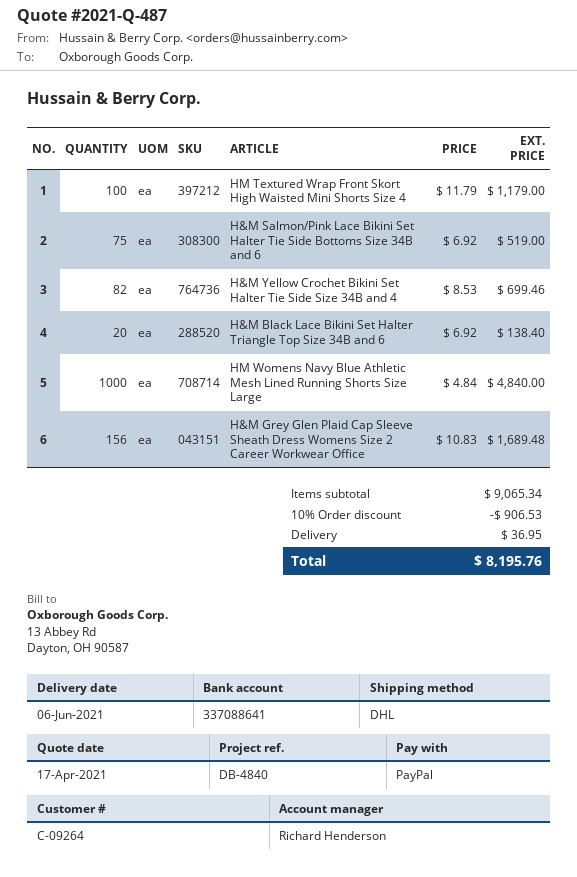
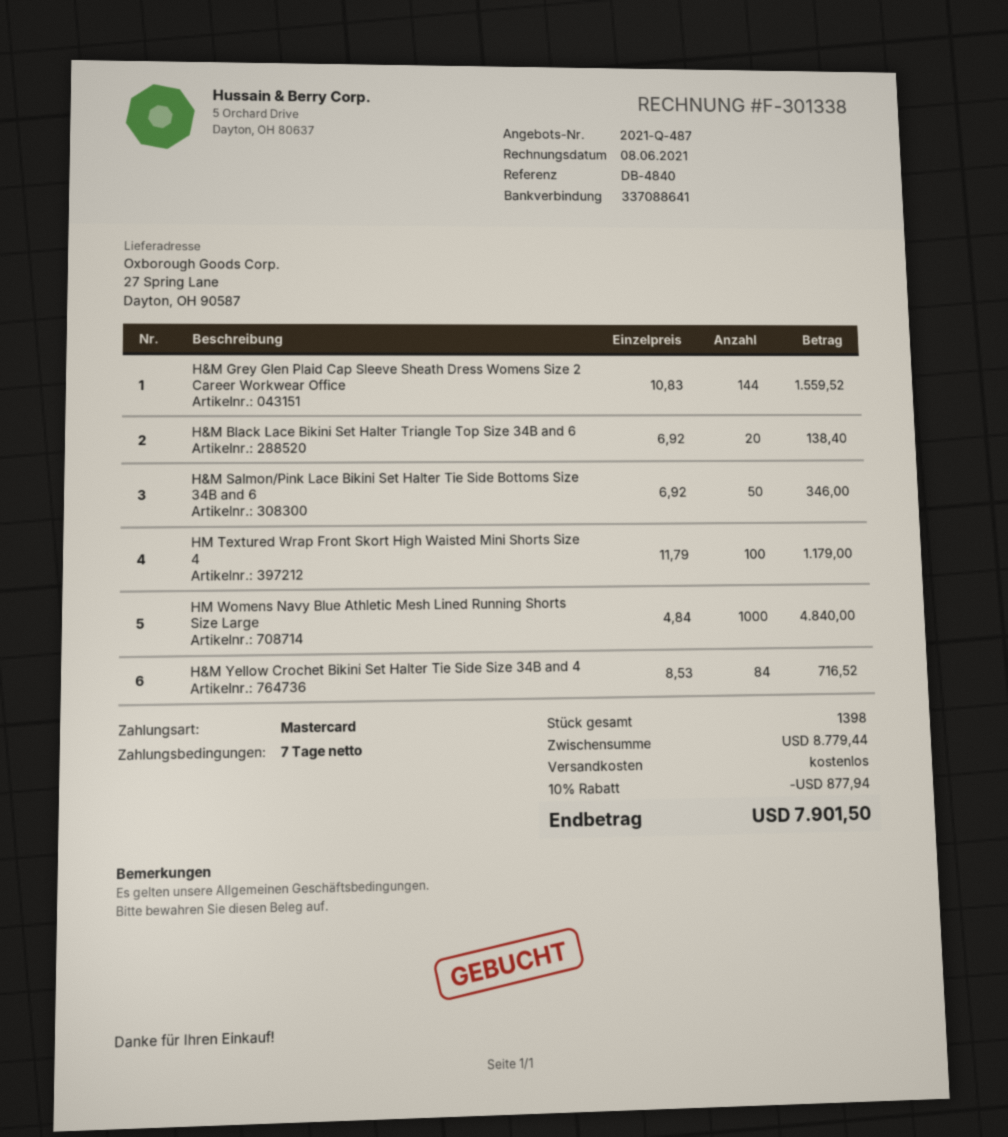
payment method: PayPal -> Mastercard
H&M Salmon/Pink Lace Bikini Set Halter Tie Side Bottoms Size 34B and 6: 75 x 6.92 = 519.00 -> 50 x 6.92 = 346.00
H&M Yellow Crochet Bikini Set Halter Tie Side Size 34B and 4: 82 x 8.53 = 699.46 -> 84 x 8.53 = 716.52
H&M Grey Glen Plaid Cap Sleeve Sheath Dress Womens Size 2 Career Workwear Office: 156 x 10.83 = 1689.48 -> 144 x 10.83 = 1559.52
subtotal: 9065.34 -> 8779.44
discount: 10% = 906.53 -> 10% = 877.94
shipping: 36.95 -> 0.00
total: 8195.76 -> 7901.50

